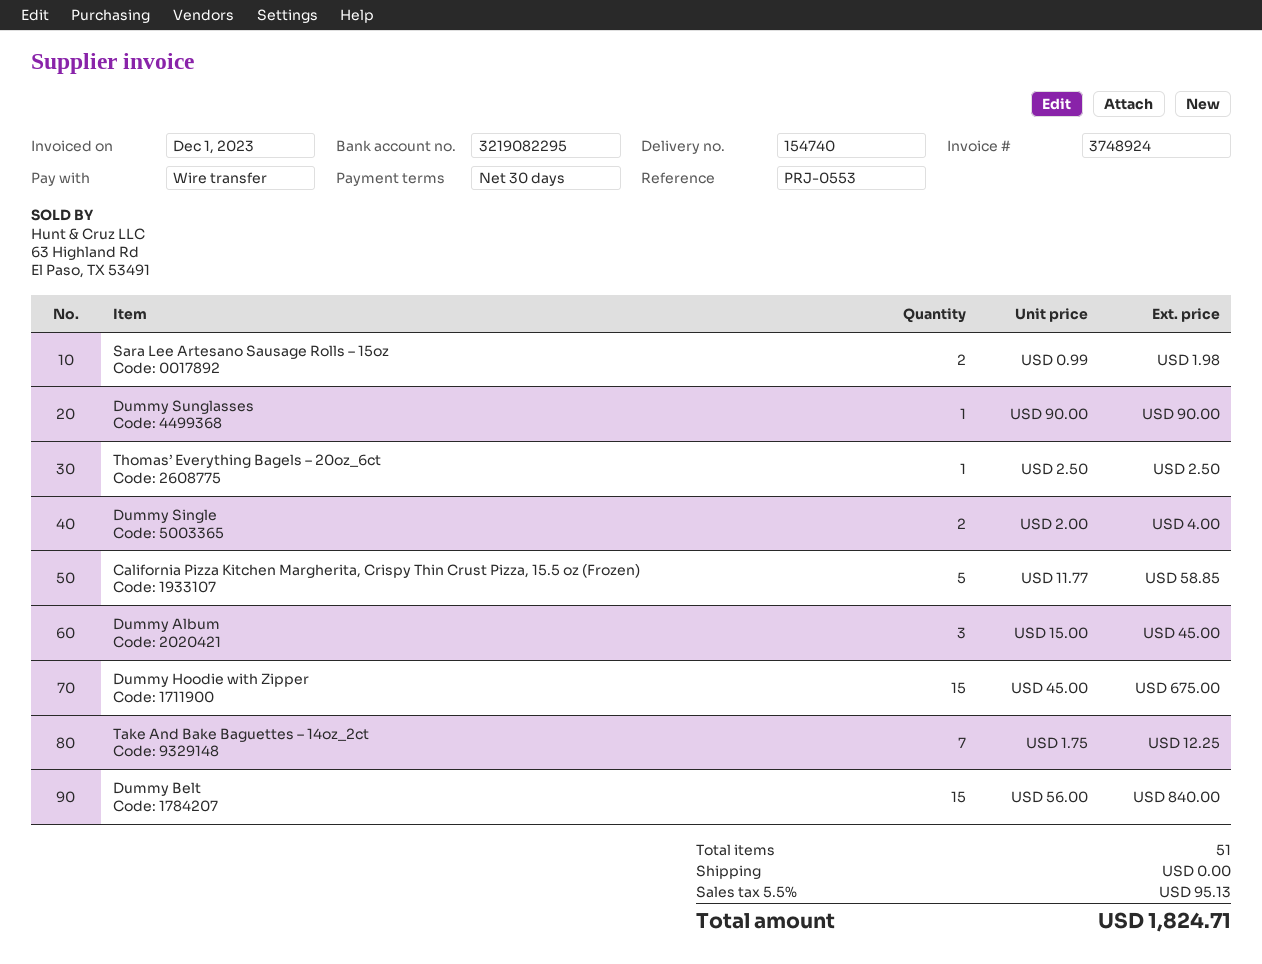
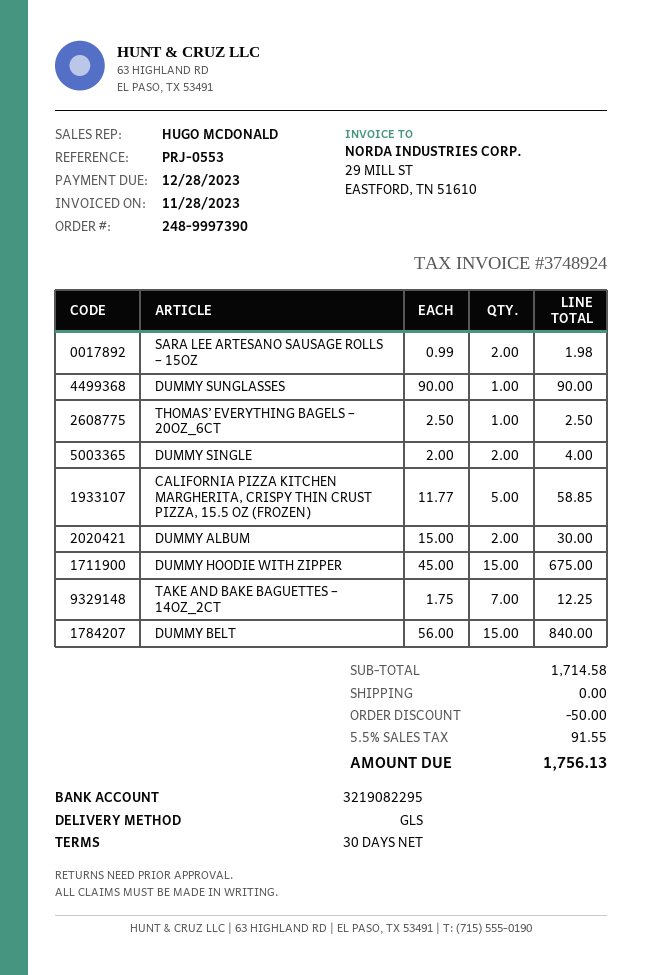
invoice date: 2023-12-01 -> 2023-11-28
Dummy Album: 3 x 15.00 = 45.00 -> 2 x 15.00 = 30.00
discount: none -> 50.00
tax: 5.5% = 95.13 -> 5.5% = 91.55
total: 1824.71 -> 1756.13

